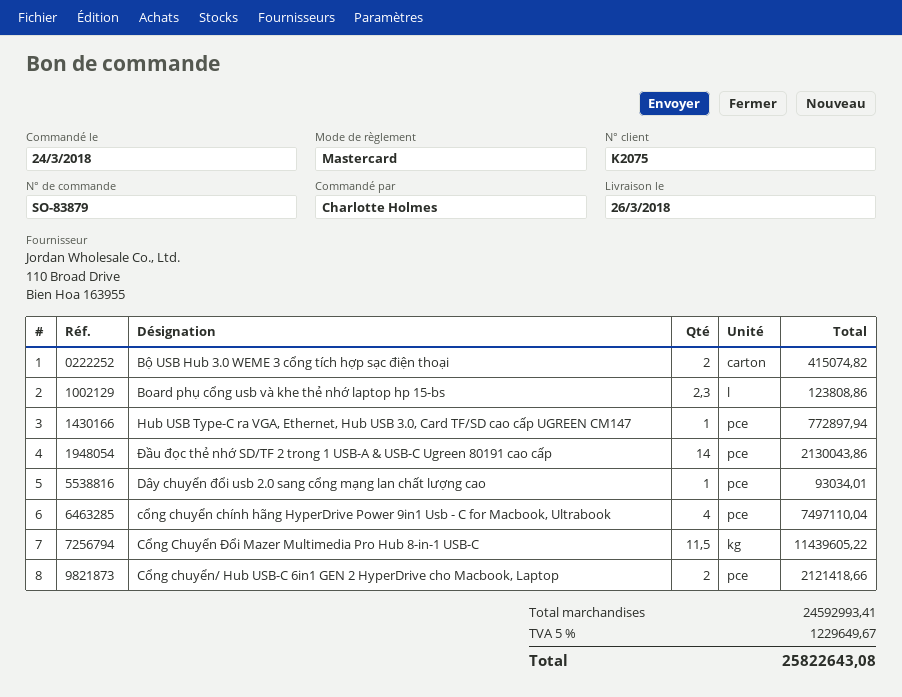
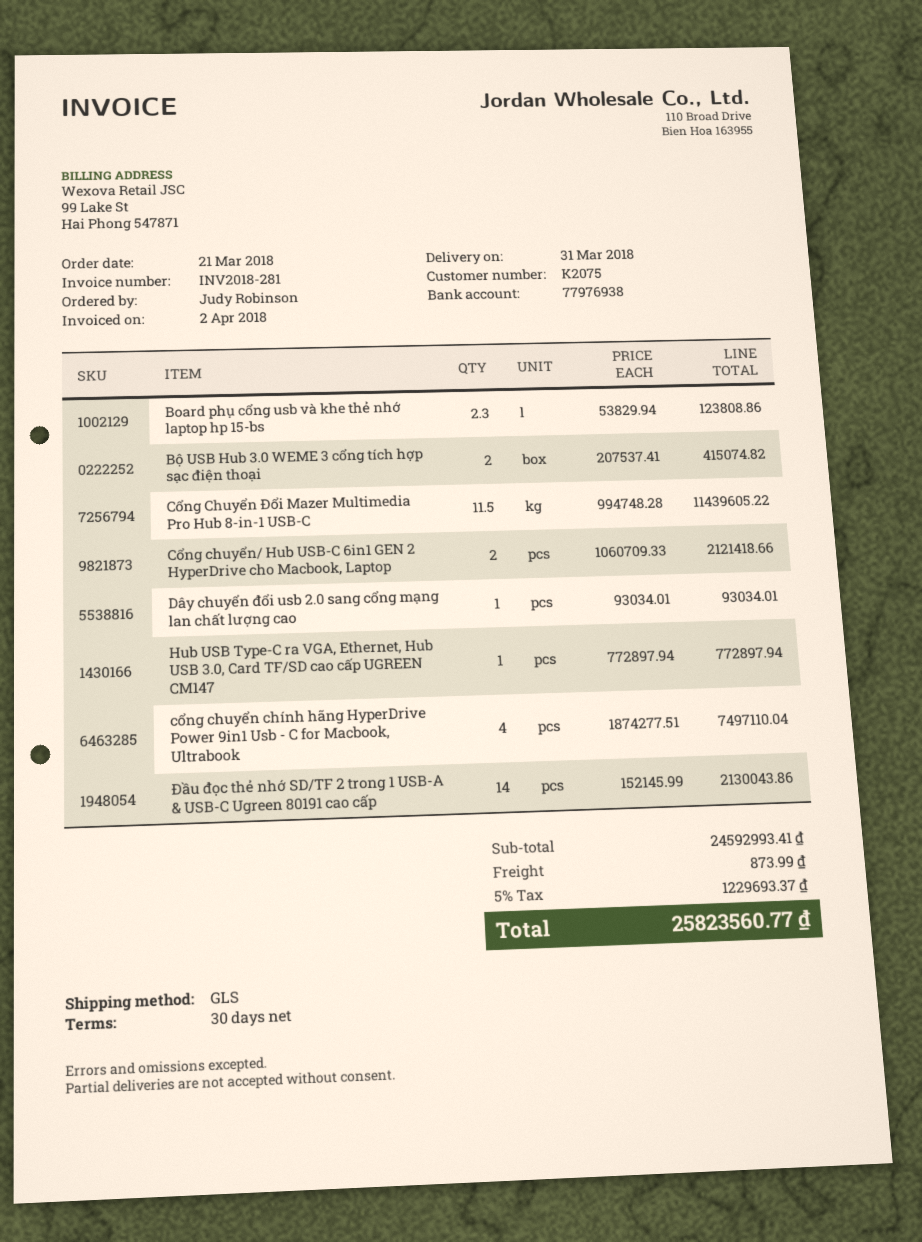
order date: 2018-03-24 -> 2018-03-21
delivery date: 2018-03-26 -> 2018-03-31
ordered by: Charlotte Holmes -> Judy Robinson
shipping: none -> 873.99
tax: 5% = 1229649.67 -> 5% = 1229693.37
total: 25822643.08 -> 25823560.77

